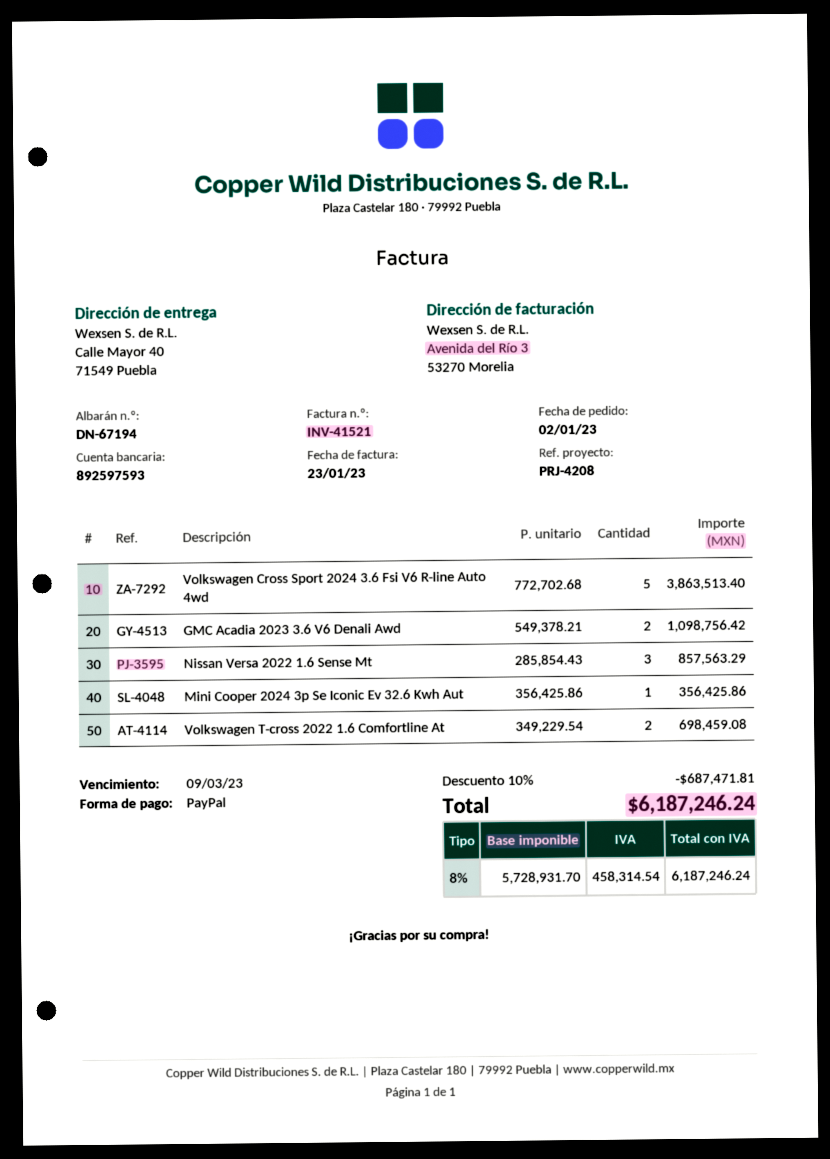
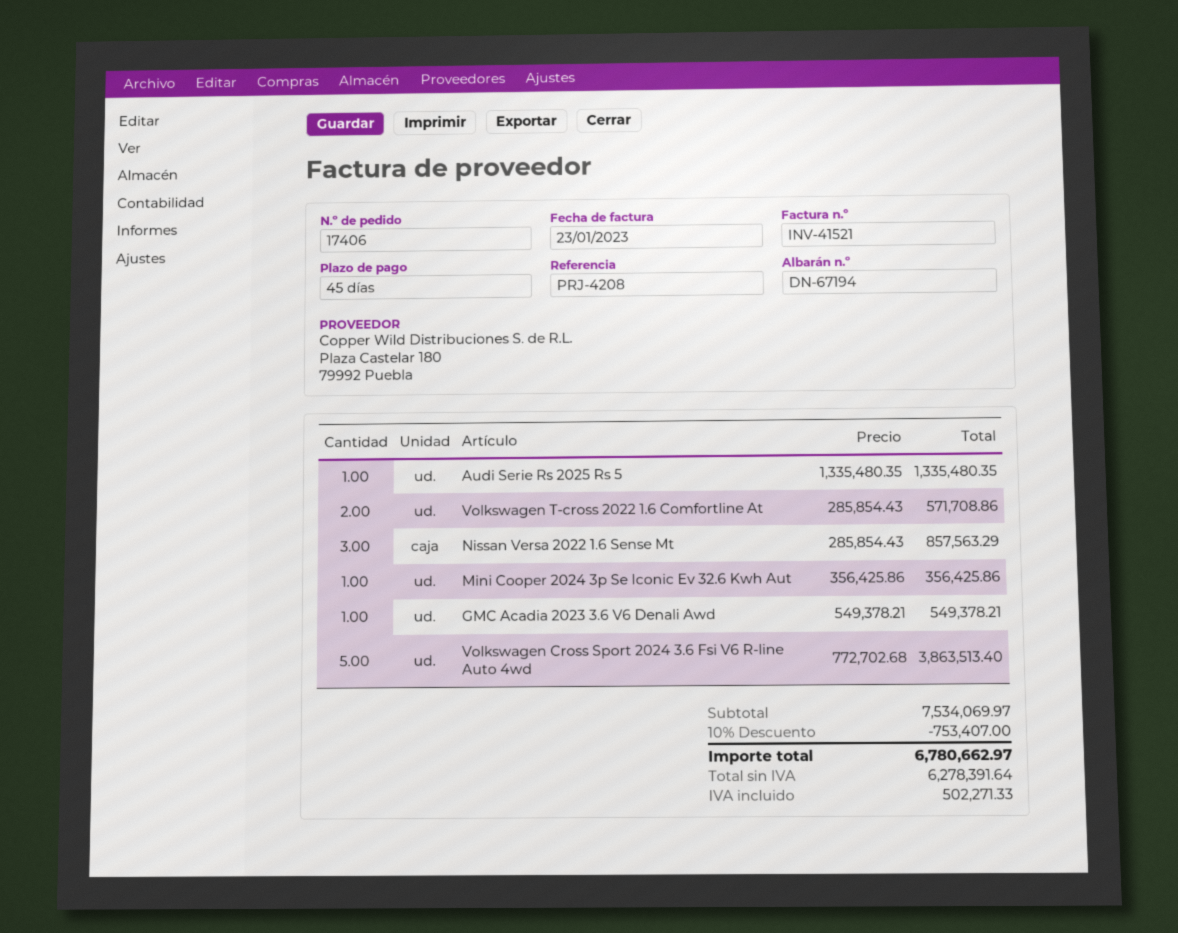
GMC Acadia 2023 3.6 V6 Denali Awd: 2 x 549378.21 = 1098756.42 -> 1 x 549378.21 = 549378.21
Volkswagen T-cross 2022 1.6 Comfortline At: 2 x 349229.54 = 698459.08 -> 2 x 285854.43 = 571708.86
Audi Serie Rs 2025 Rs 5: none -> 1 x 1335480.35 = 1335480.35
discount: 10% = 687471.81 -> 10% = 753407.00
net: 5728931.70 -> 6278391.64
tax: 458314.54 -> 502271.33
total: 6187246.24 -> 6780662.97

